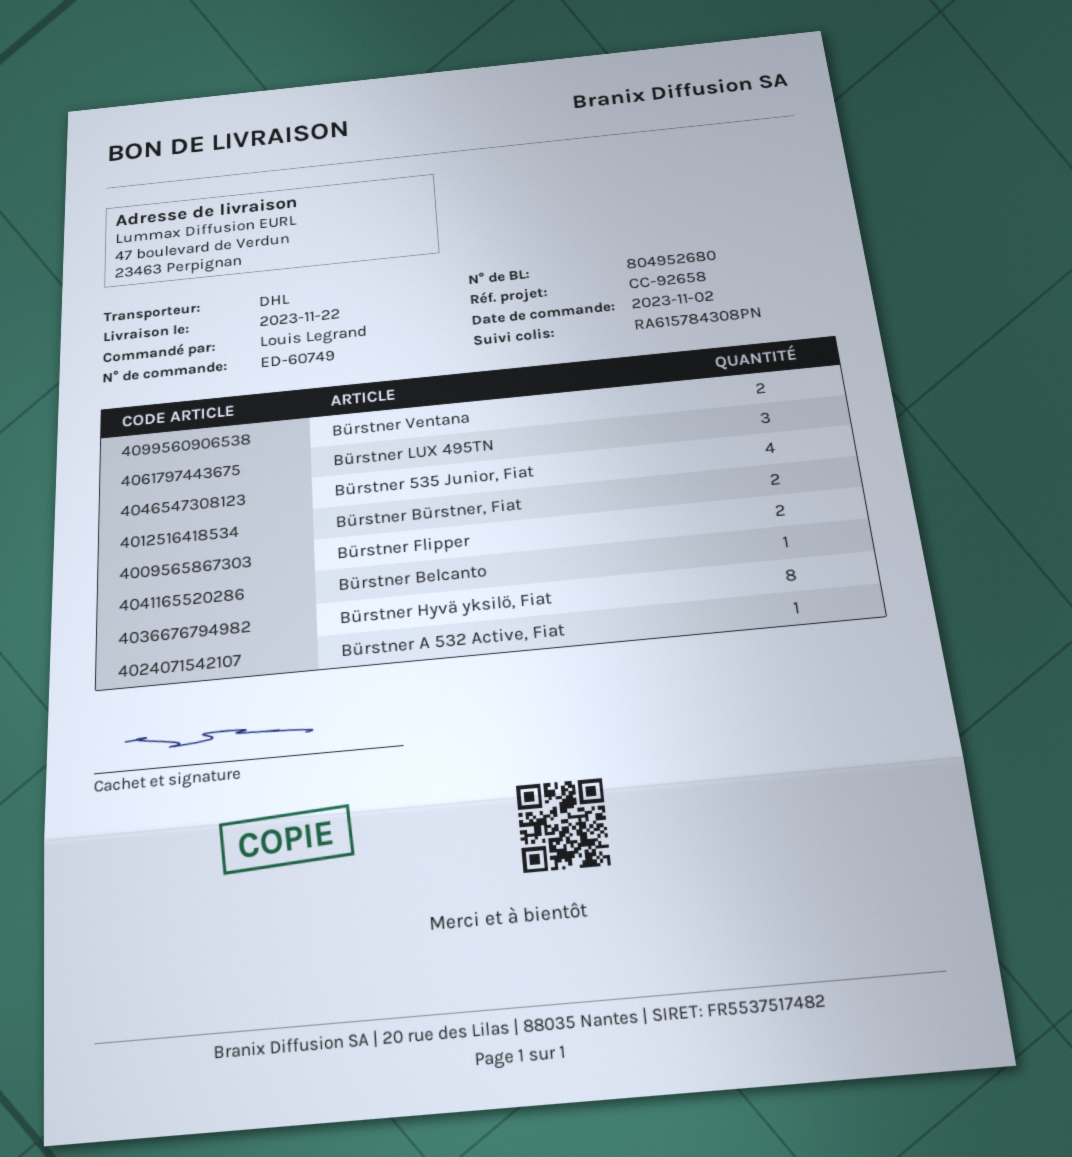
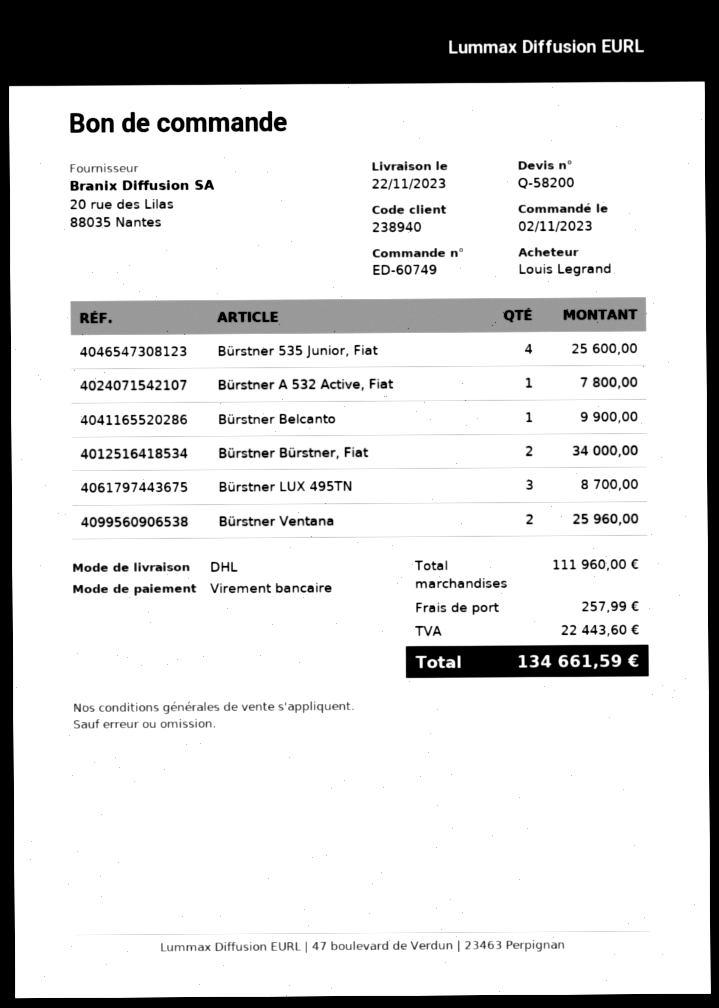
Bürstner Flipper: 2 -> none
Bürstner Hyvä yksilö, Fiat: 8 -> none

